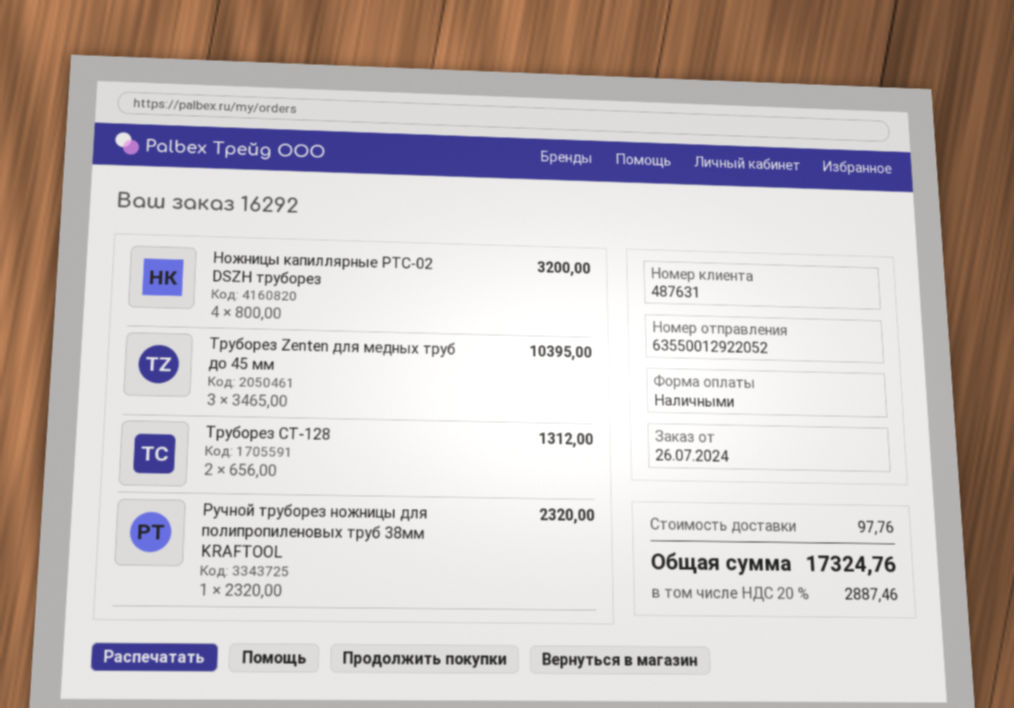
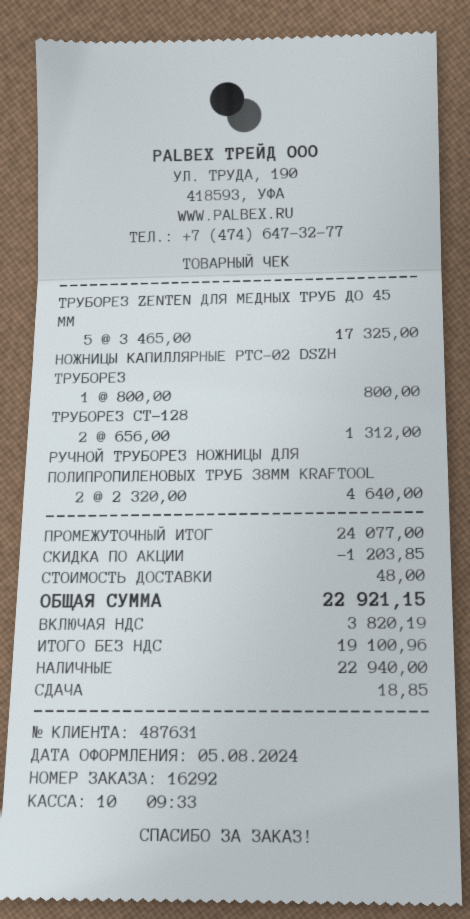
order date: 2024-07-26 -> 2024-08-05
Ножницы капиллярные PTC-02 DSZH труборез: 4 x 800.00 = 3200.00 -> 1 x 800.00 = 800.00
Труборез Zenten для медных труб до 45 мм: 3 x 3465.00 = 10395.00 -> 5 x 3465.00 = 17325.00
Ручной труборез ножницы для полипропиленовых труб 38мм KRAFTOOL: 1 x 2320.00 = 2320.00 -> 2 x 2320.00 = 4640.00
discount: none -> 1203.85
shipping: 97.76 -> 48.00
tax: 2887.46 -> 3820.19
total: 17324.76 -> 22921.15

